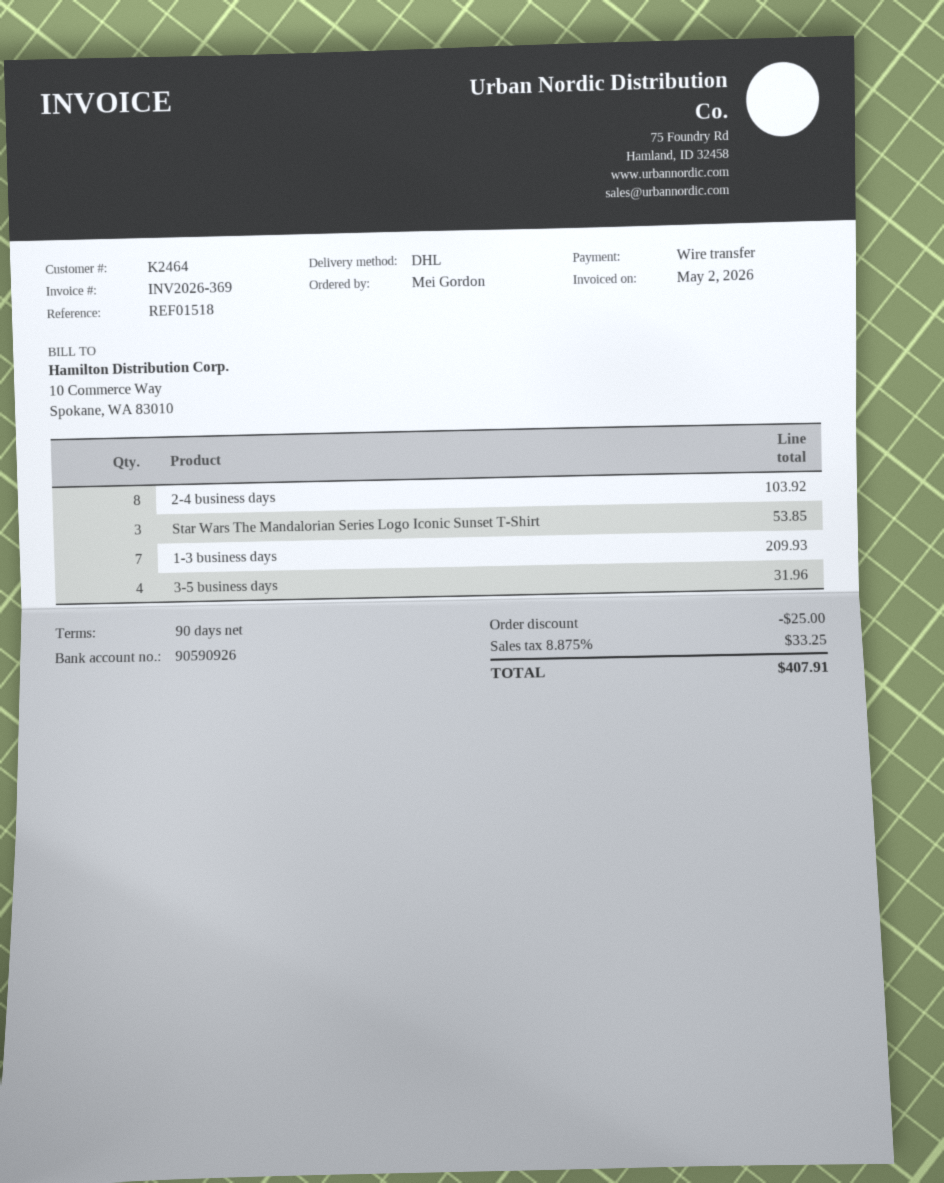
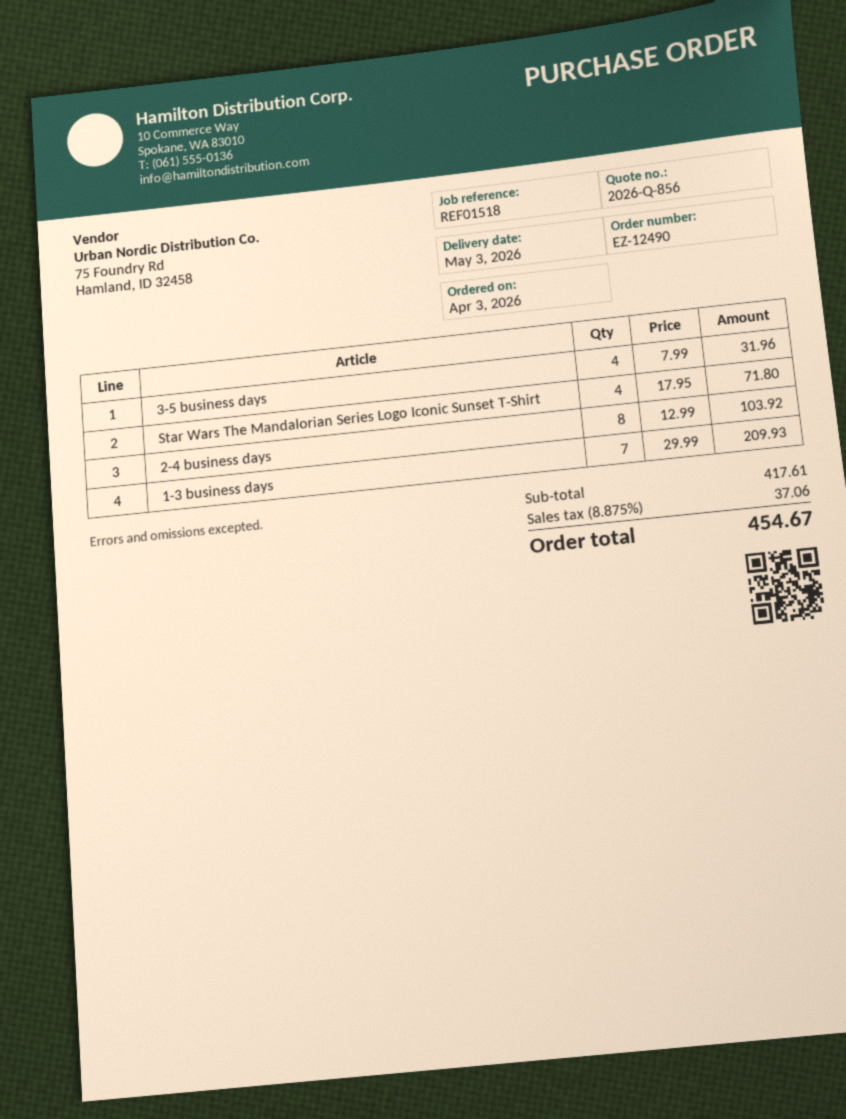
Star Wars The Mandalorian Series Logo Iconic Sunset T-Shirt: 3 for 53.85 -> 4 for 71.80
discount: 25.00 -> none
tax: 8.875% = 33.25 -> 8.875% = 37.06
total: 407.91 -> 454.67

